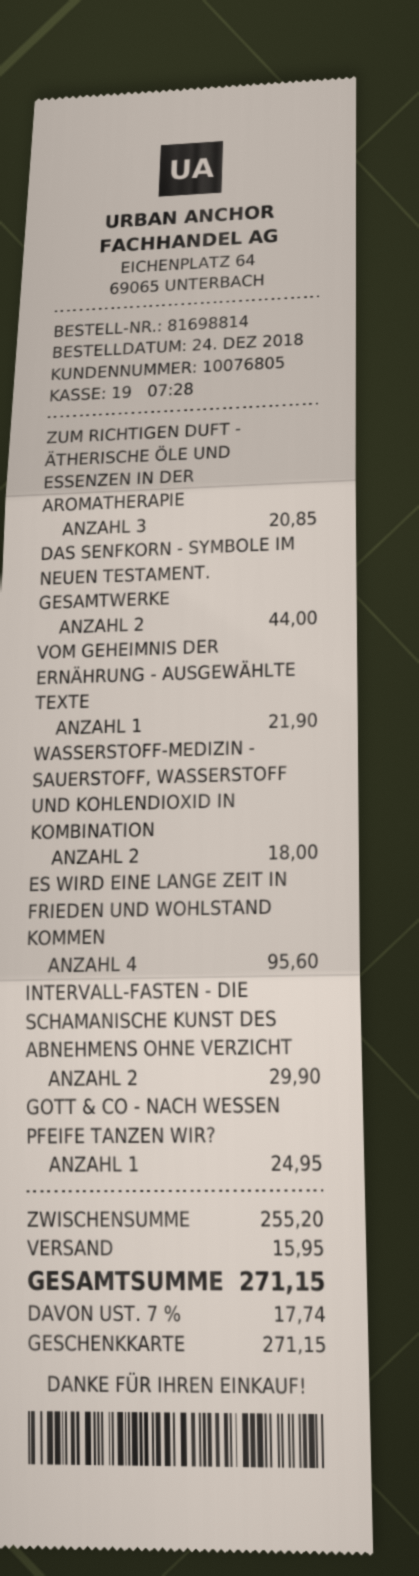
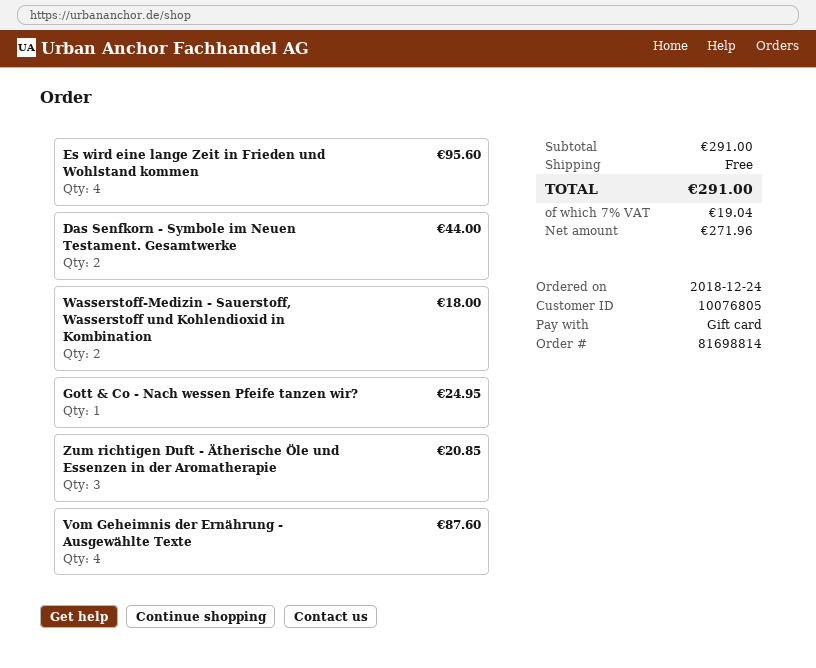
VOM GEHEIMNIS DER ERNÄHRUNG - AUSGEWÄHLTE TEXTE: 1 for 21.90 -> 4 for 87.60
INTERVALL-FASTEN - DIE SCHAMANISCHE KUNST DES ABNEHMENS OHNE VERZICHT: 2 for 29.90 -> none
subtotal: 255.20 -> 291.00
shipping: 15.95 -> 0.00
tax: 7% = 17.74 -> 7% = 19.04
total: 271.15 -> 291.00

